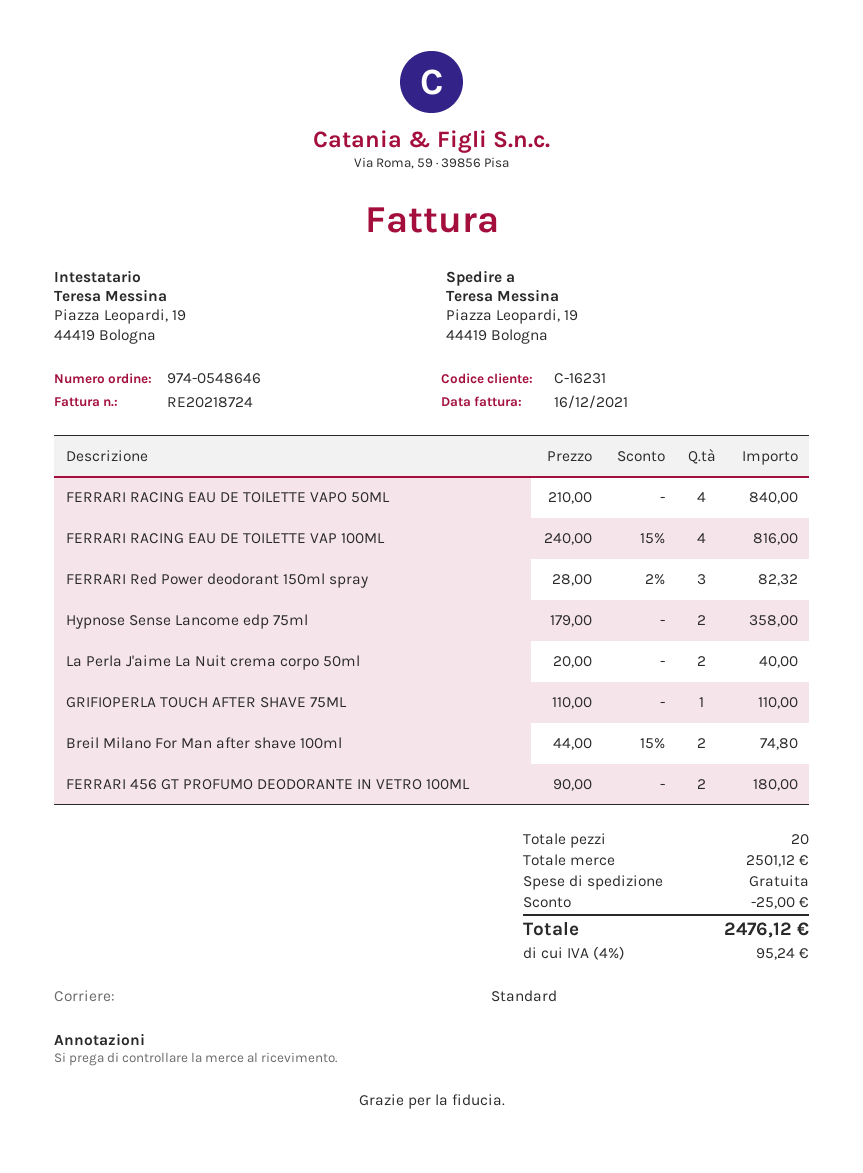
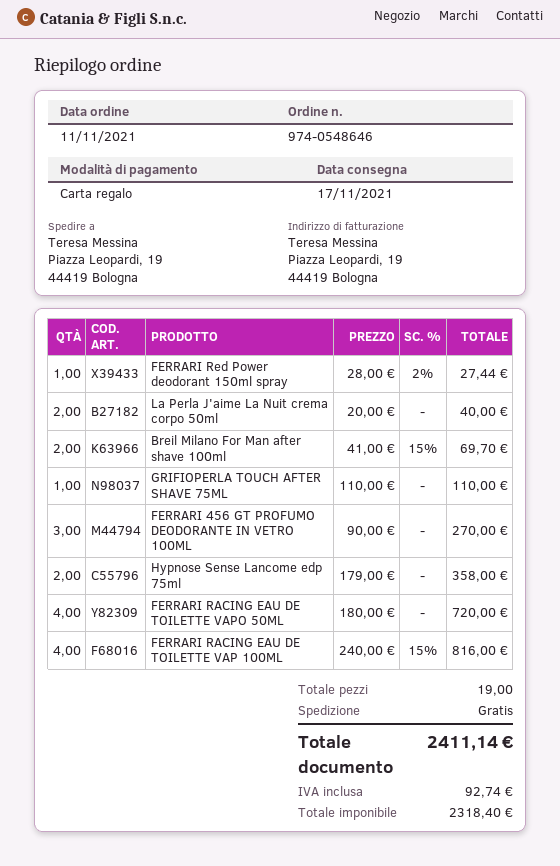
FERRARI RACING EAU DE TOILETTE VAPO 50ML: 4 x 210.00 = 840.00 -> 4 x 180.00 = 720.00
FERRARI Red Power deodorant 150ml spray: 3 x 28.00 - 2% = 82.32 -> 1 x 28.00 - 2% = 27.44
Breil Milano For Man after shave 100ml: 2 x 44.00 - 15% = 74.80 -> 2 x 41.00 - 15% = 69.70
FERRARI 456 GT PROFUMO DEODORANTE IN VETRO 100ML: 2 x 90.00 = 180.00 -> 3 x 90.00 = 270.00
total quantity: 20 -> 19
discount: 25.00 -> none
tax: 95.24 -> 92.74
total: 2476.12 -> 2411.14

